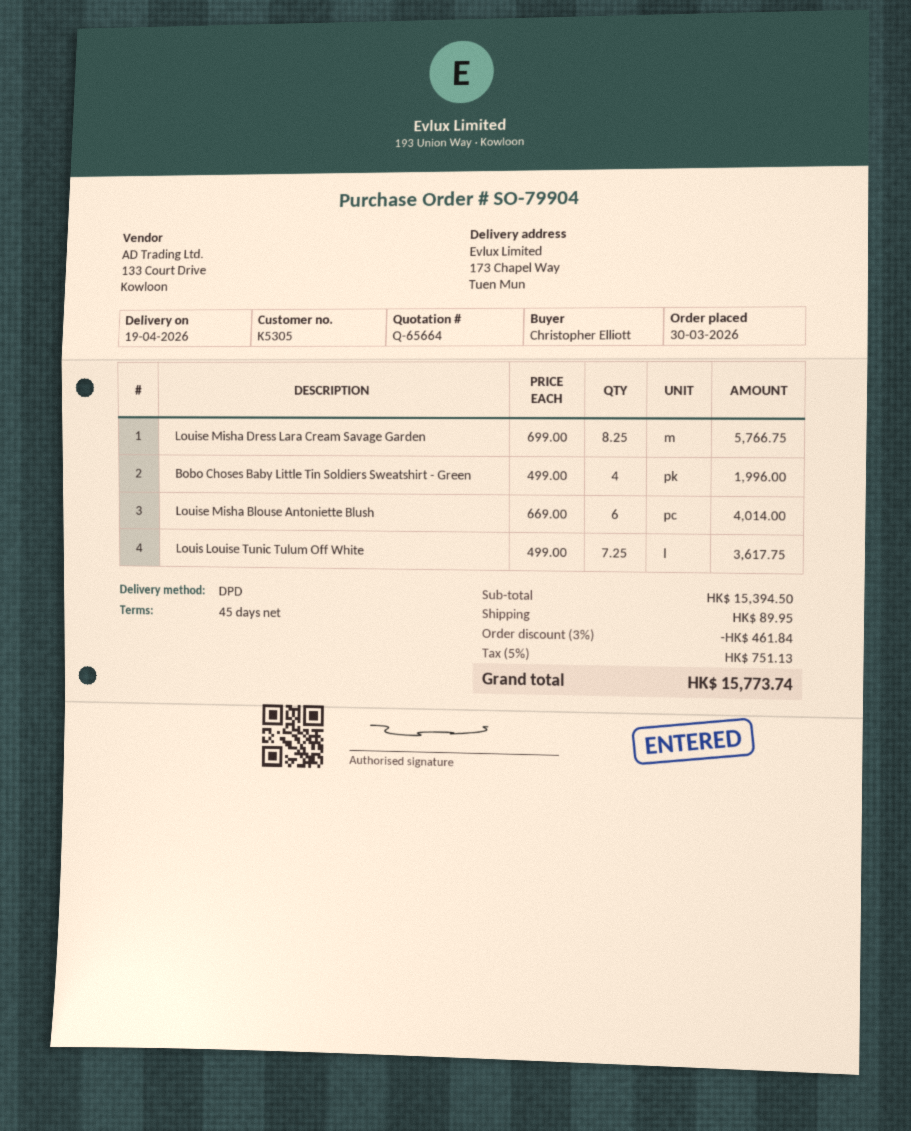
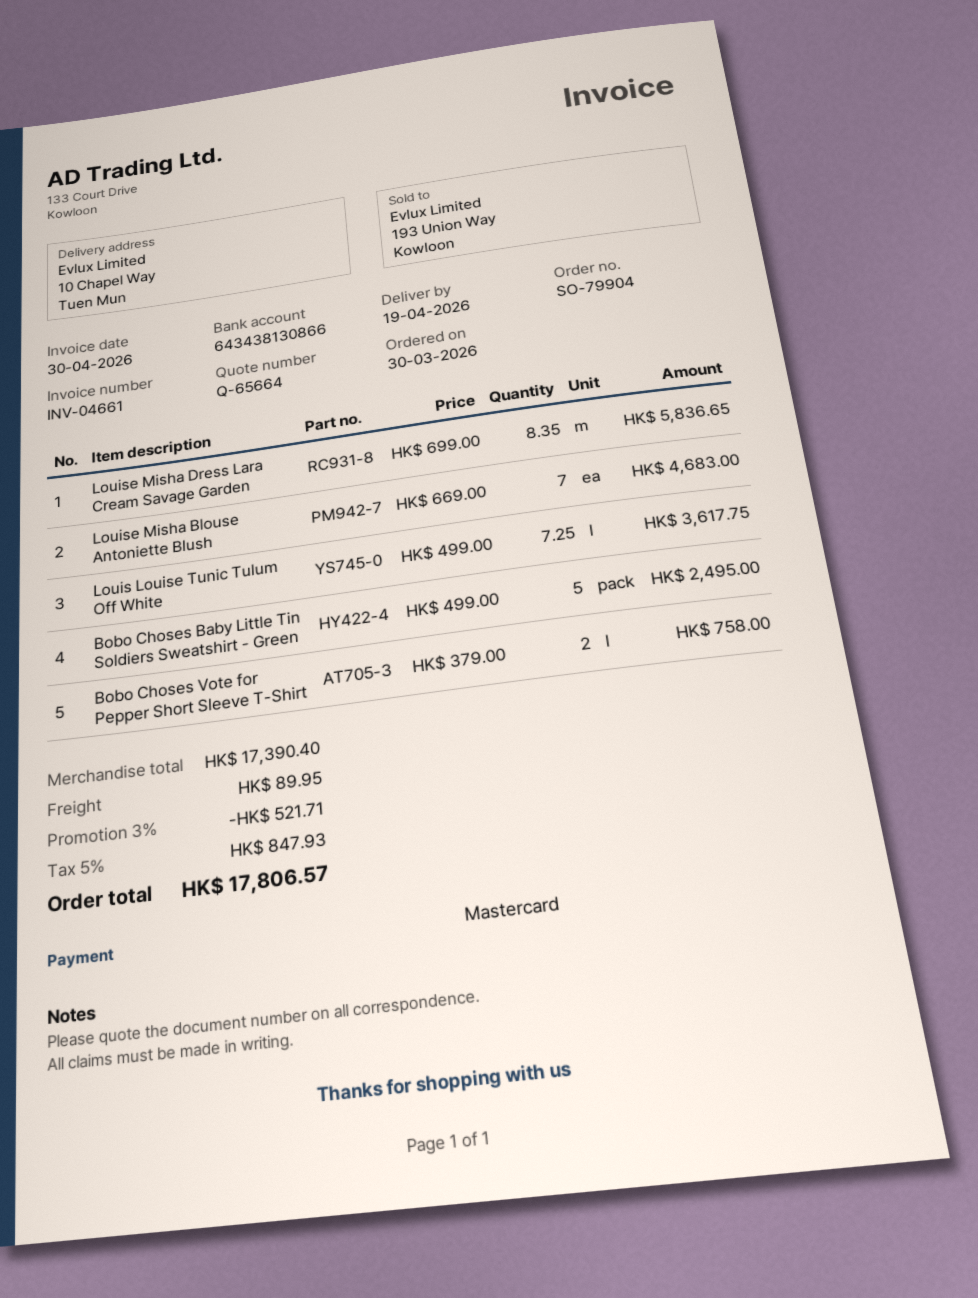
ship to: 173 Chapel Way, Tuen Mun -> 10 Chapel Way, Tuen Mun
Louise Misha Dress Lara Cream Savage Garden: 8.25 x 699.00 = 5766.75 -> 8.35 x 699.00 = 5836.65
Bobo Choses Baby Little Tin Soldiers Sweatshirt - Green: 4 x 499.00 = 1996.00 -> 5 x 499.00 = 2495.00
Louise Misha Blouse Antoniette Blush: 6 x 669.00 = 4014.00 -> 7 x 669.00 = 4683.00
Bobo Choses Vote for Pepper Short Sleeve T-Shirt: none -> 2 x 379.00 = 758.00
subtotal: 15394.50 -> 17390.40
discount: 3% = 461.84 -> 3% = 521.71
tax: 5% = 751.13 -> 5% = 847.93
total: 15773.74 -> 17806.57

